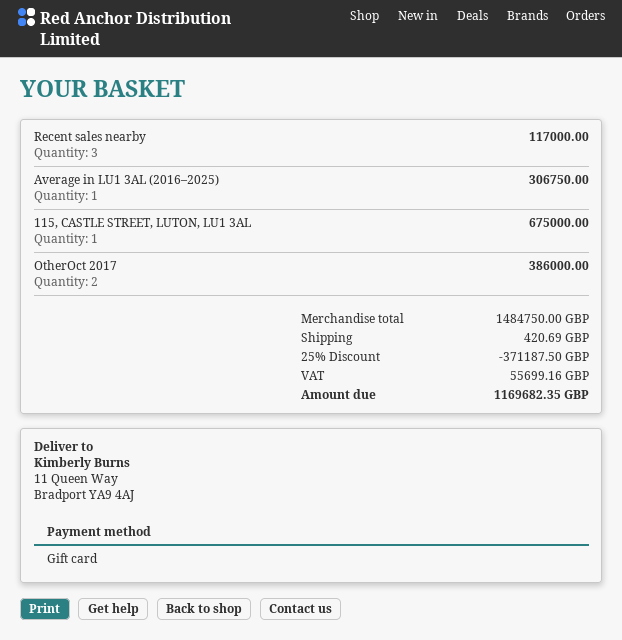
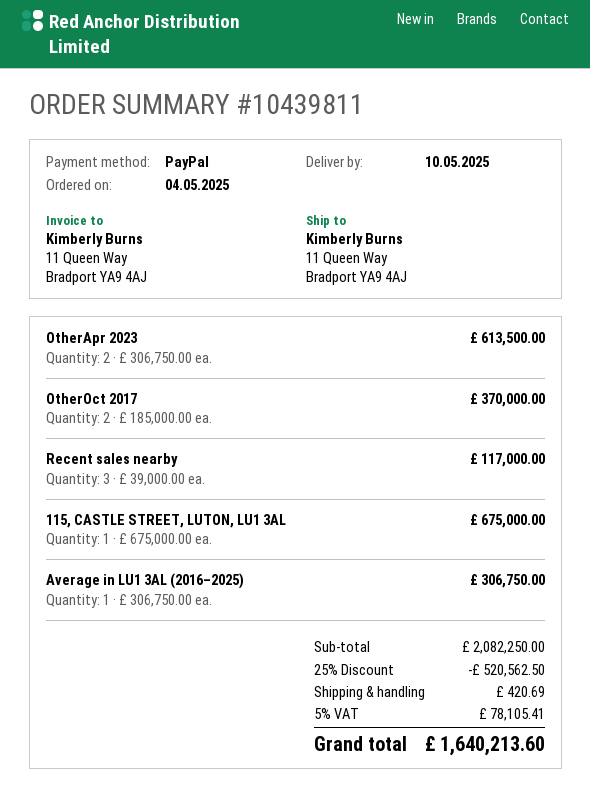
payment method: gift card -> PayPal
OtherOct 2017: 2 for 386000.00 -> 2 for 370000.00
OtherApr 2023: none -> 2 for 613500.00
subtotal: 1484750.00 -> 2082250.00
discount: 25% = 371187.50 -> 25% = 520562.50
tax: 55699.16 -> 78105.41
total: 1169682.35 -> 1640213.60

